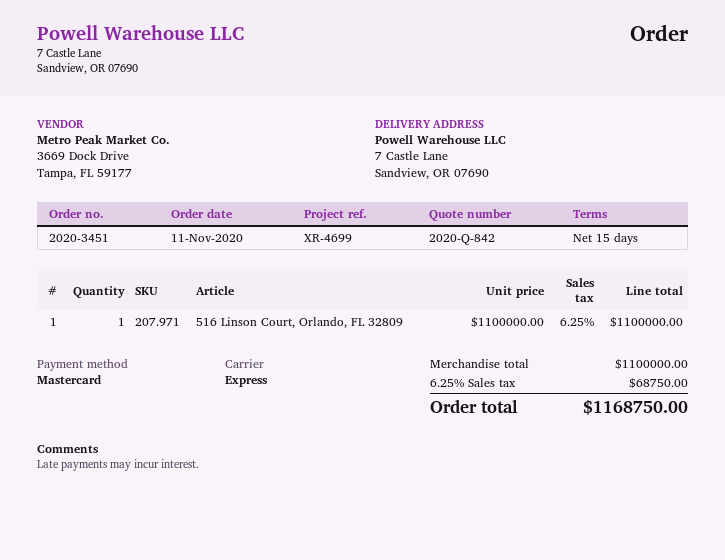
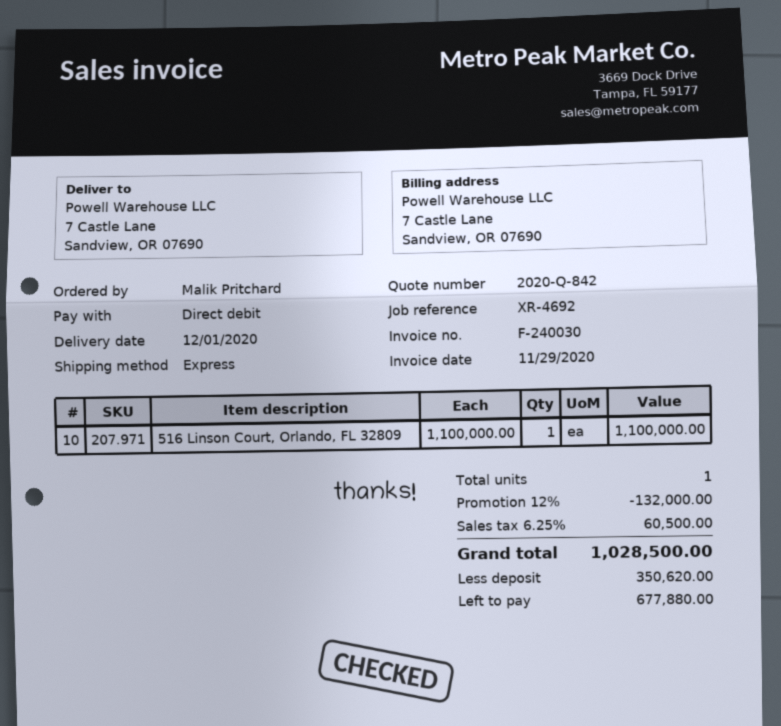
reference: XR-4699 -> XR-4692
payment method: Mastercard -> direct debit
discount: none -> 12% = 132000.00
tax: 6.25% = 68750.00 -> 6.25% = 60500.00
total: 1168750.00 -> 1028500.00

